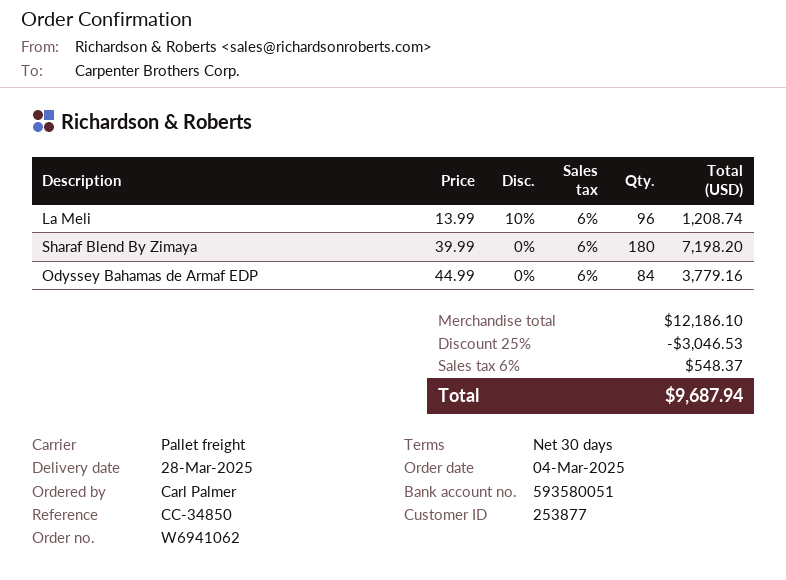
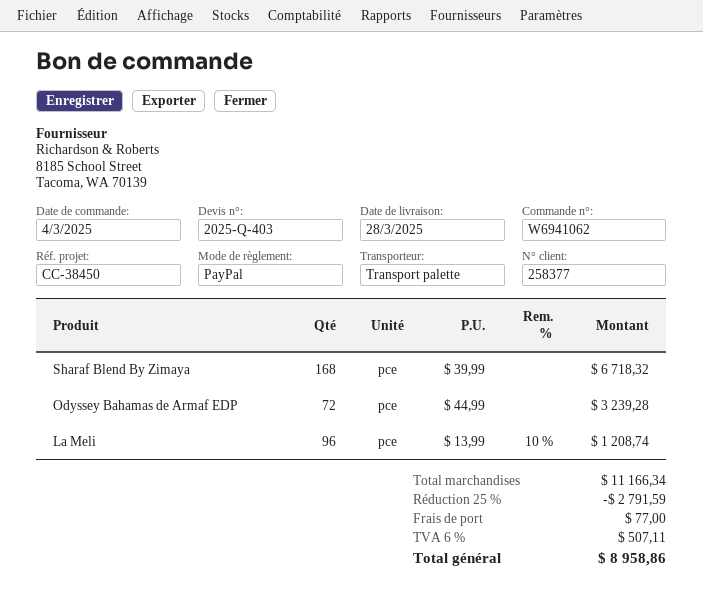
customer number: 253877 -> 258377
reference: CC-34850 -> CC-38450
Sharaf Blend By Zimaya: 180 x 39.99 = 7198.20 -> 168 x 39.99 = 6718.32
Odyssey Bahamas de Armaf EDP: 84 x 44.99 = 3779.16 -> 72 x 44.99 = 3239.28
subtotal: 12186.10 -> 11166.34
discount: 25% = 3046.53 -> 25% = 2791.59
shipping: none -> 77.00
tax: 6% = 548.37 -> 6% = 507.11
total: 9687.94 -> 8958.86

